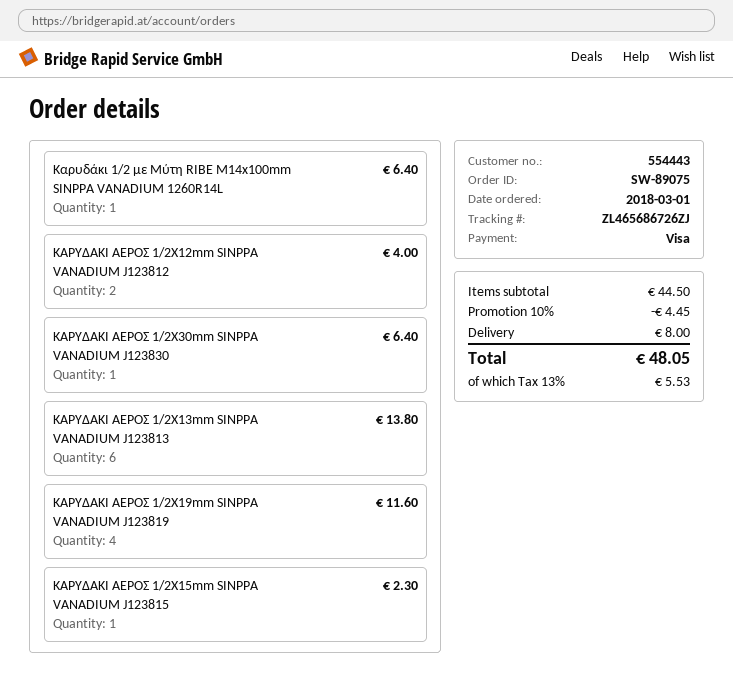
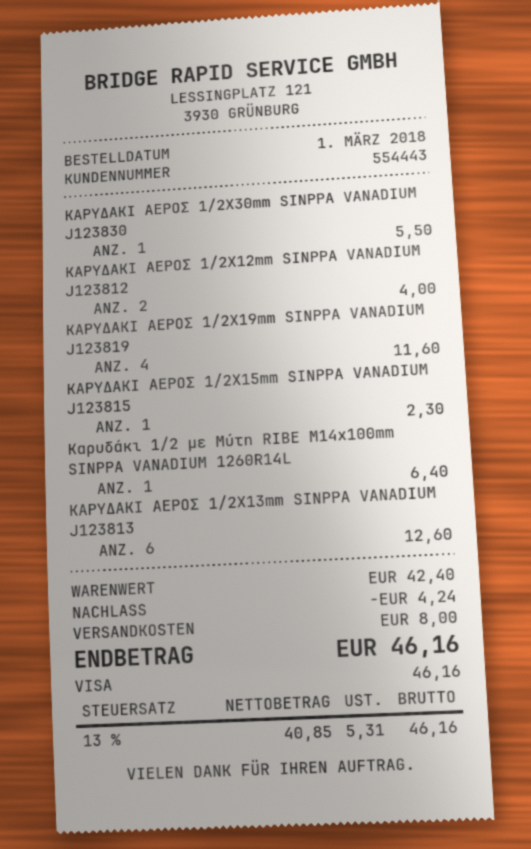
ΚΑΡΥΔΑΚΙ ΑΕΡΟΣ 1/2Χ30mm SINPPA VANADIUM J123830: 1 for 6.40 -> 1 for 5.50
ΚΑΡΥΔΑΚΙ ΑΕΡΟΣ 1/2Χ13mm SINPPA VANADIUM J123813: 6 for 13.80 -> 6 for 12.60
subtotal: 44.50 -> 42.40
discount: 4.45 -> 4.24
tax: 13% = 5.53 -> 13% = 5.31
total: 48.05 -> 46.16

